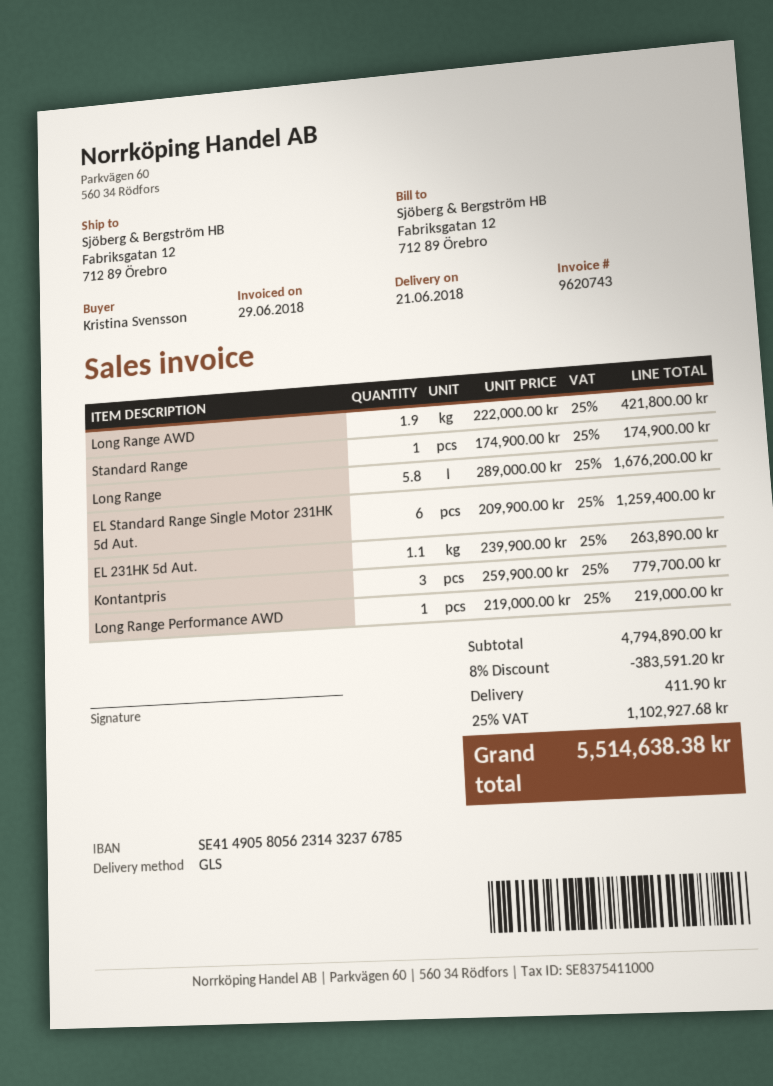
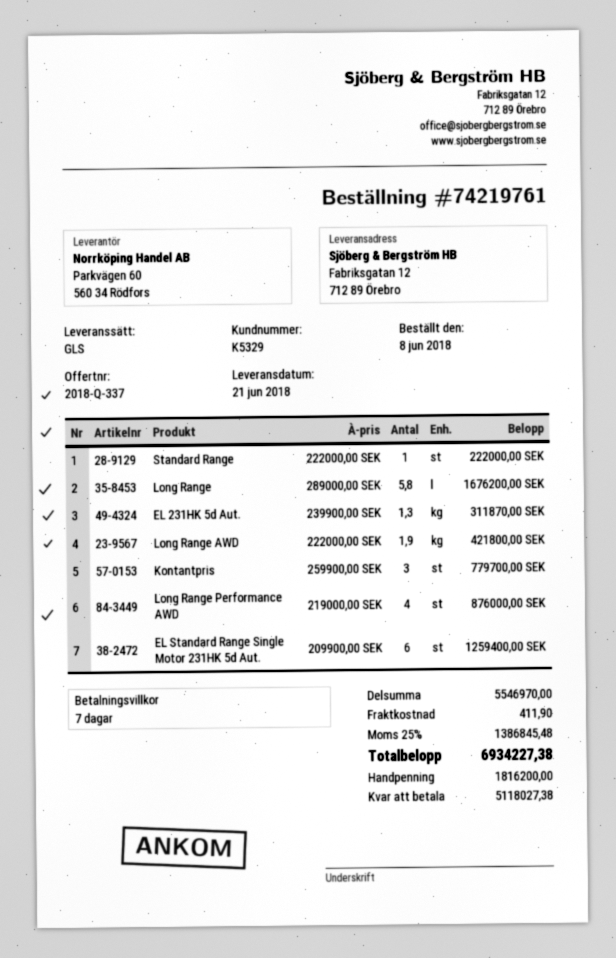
Standard Range: 1 x 174900.00 = 174900.00 -> 1 x 222000.00 = 222000.00
EL 231HK 5d Aut.: 1.1 x 239900.00 = 263890.00 -> 1.3 x 239900.00 = 311870.00
Long Range Performance AWD: 1 x 219000.00 = 219000.00 -> 4 x 219000.00 = 876000.00
subtotal: 4794890.00 -> 5546970.00
discount: 8% = 383591.20 -> none
tax: 25% = 1102927.68 -> 25% = 1386845.48
total: 5514638.38 -> 6934227.38

